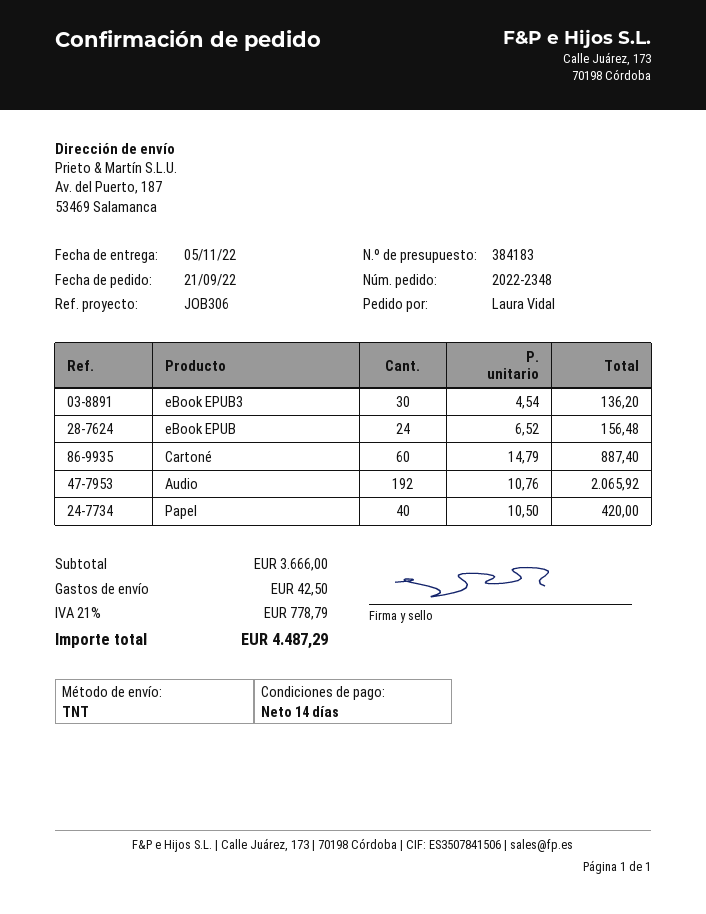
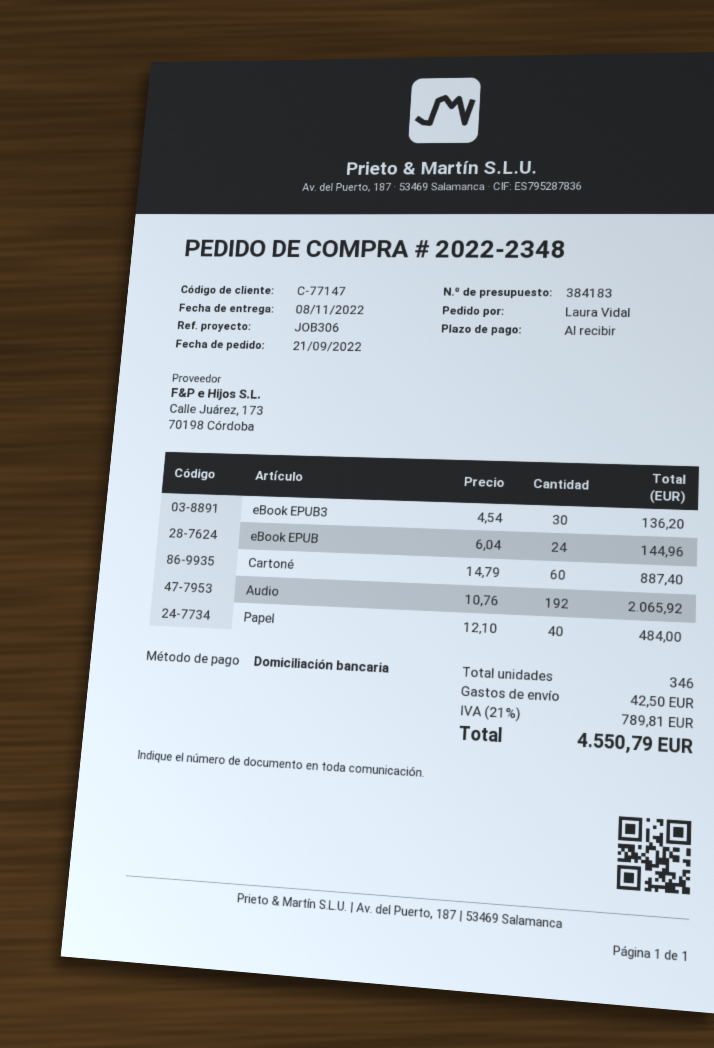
delivery date: 2022-11-05 -> 2022-11-08
payment terms: 14 days -> on receipt
eBook EPUB: 24 x 6.52 = 156.48 -> 24 x 6.04 = 144.96
Papel: 40 x 10.50 = 420.00 -> 40 x 12.10 = 484.00
tax: 21% = 778.79 -> 21% = 789.81
total: 4487.29 -> 4550.79

